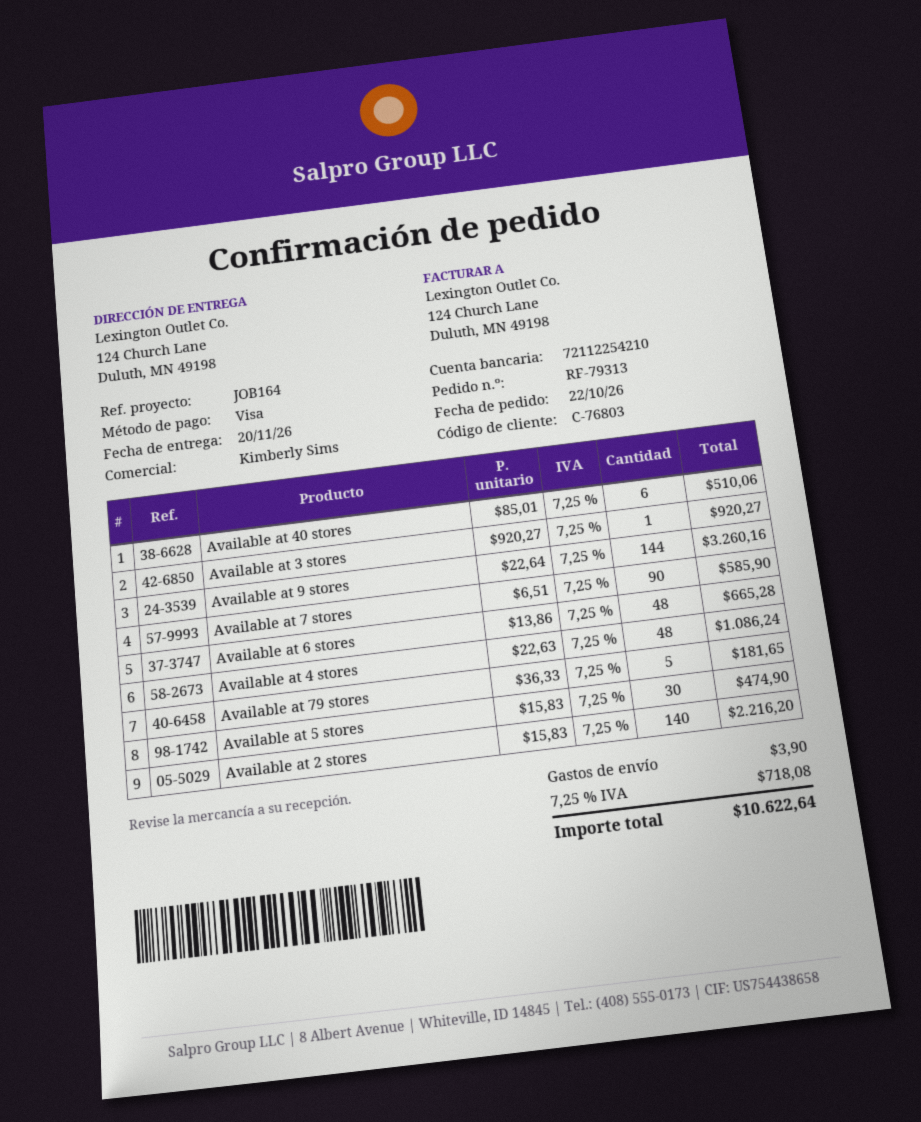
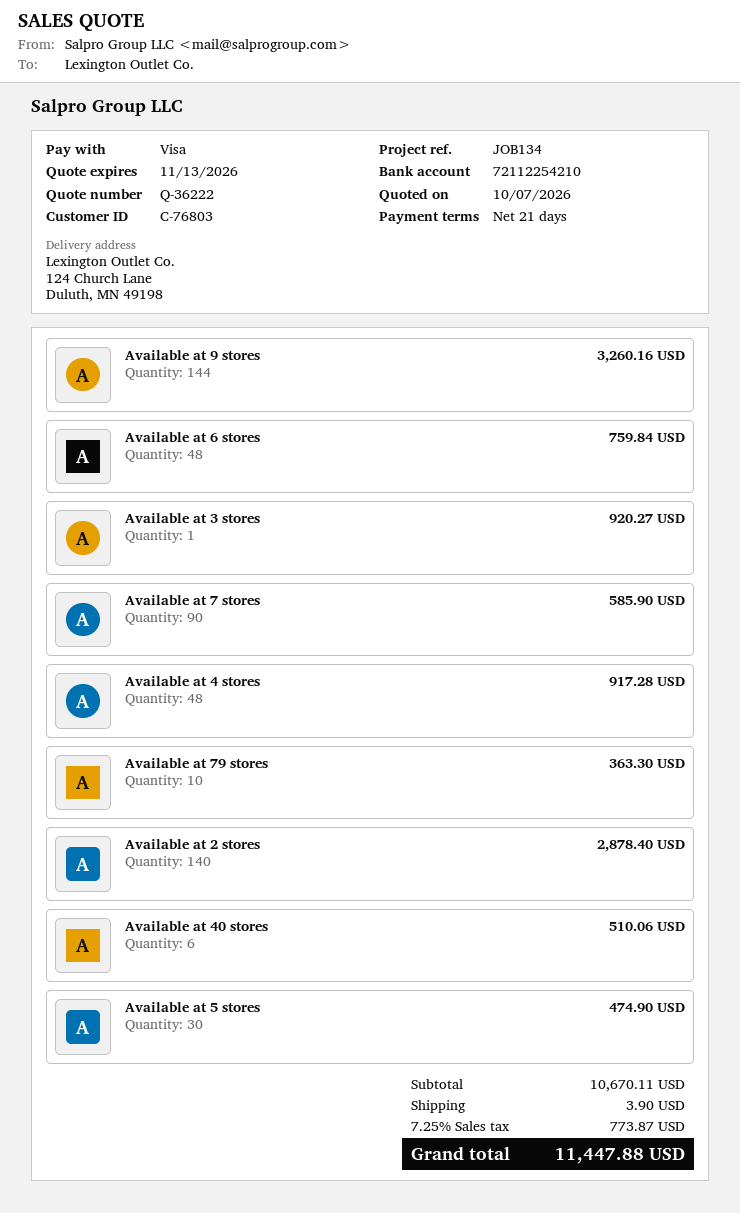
reference: JOB164 -> JOB134
Available at 6 stores: 48 for 665.28 -> 48 for 759.84
Available at 4 stores: 48 for 1086.24 -> 48 for 917.28
Available at 79 stores: 5 for 181.65 -> 10 for 363.30
Available at 2 stores: 140 for 2216.20 -> 140 for 2878.40
tax: 7.25% = 718.08 -> 7.25% = 773.87
total: 10622.64 -> 11447.88

